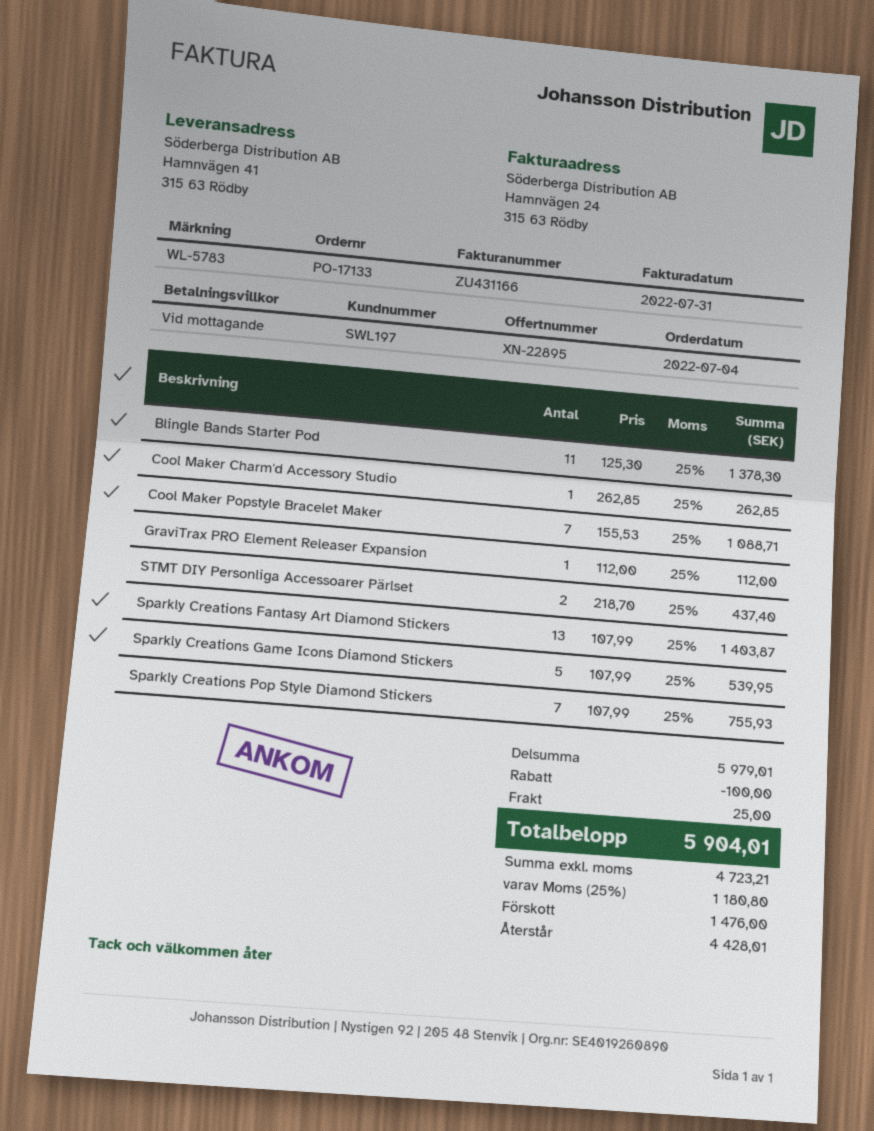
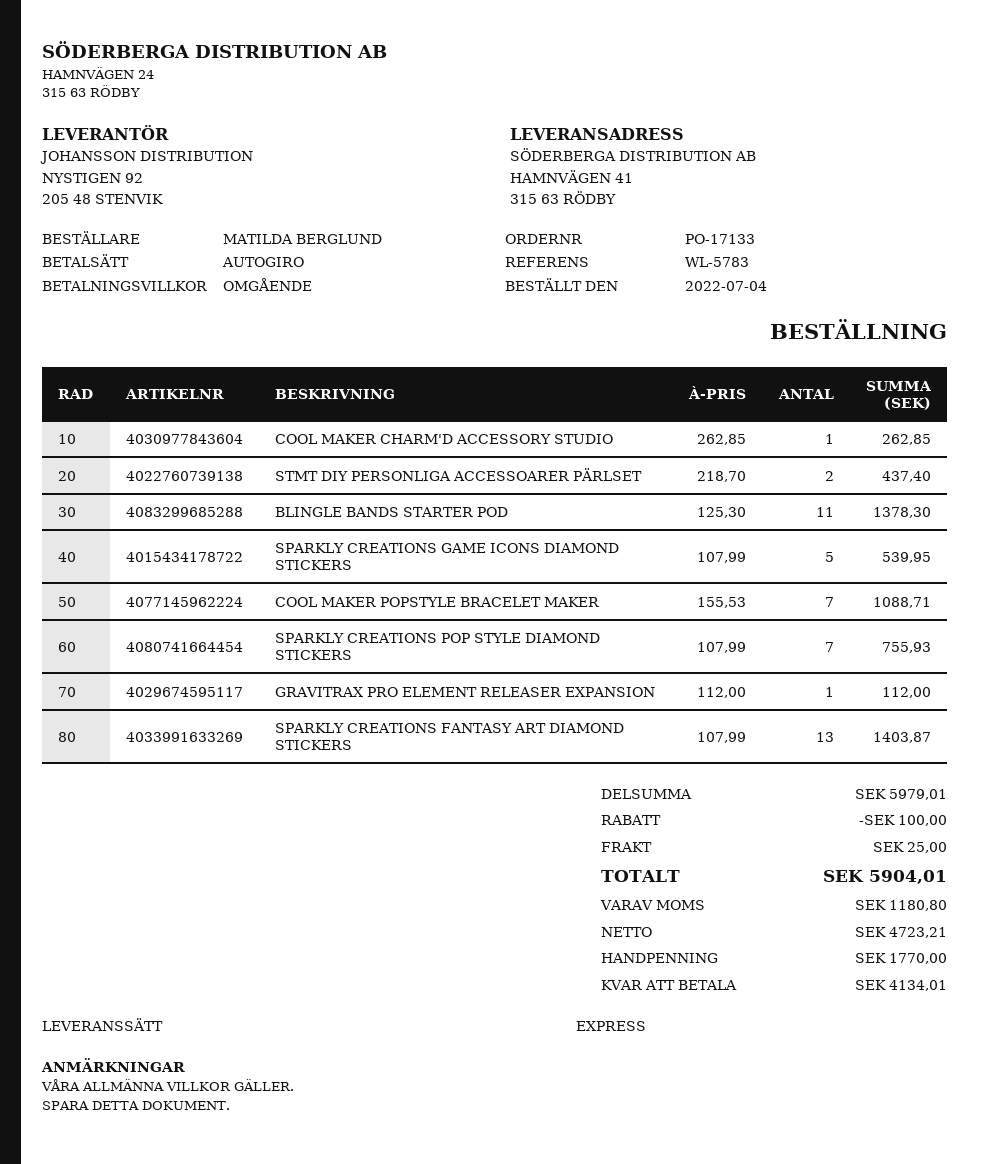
deposit: 1476.00 -> 1770.00
balance: 4428.01 -> 4134.01

